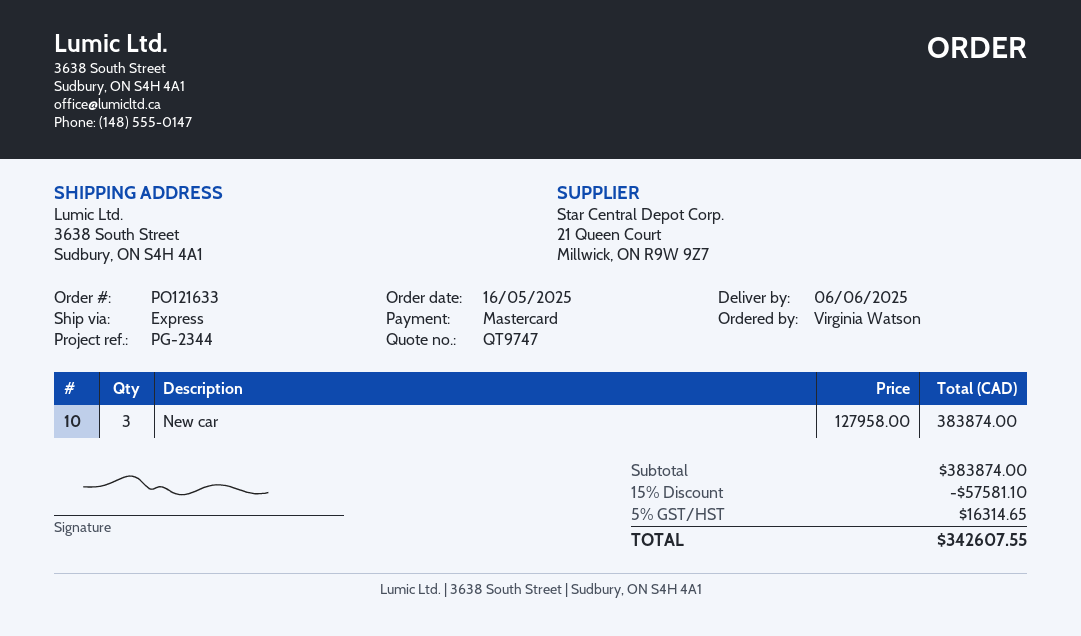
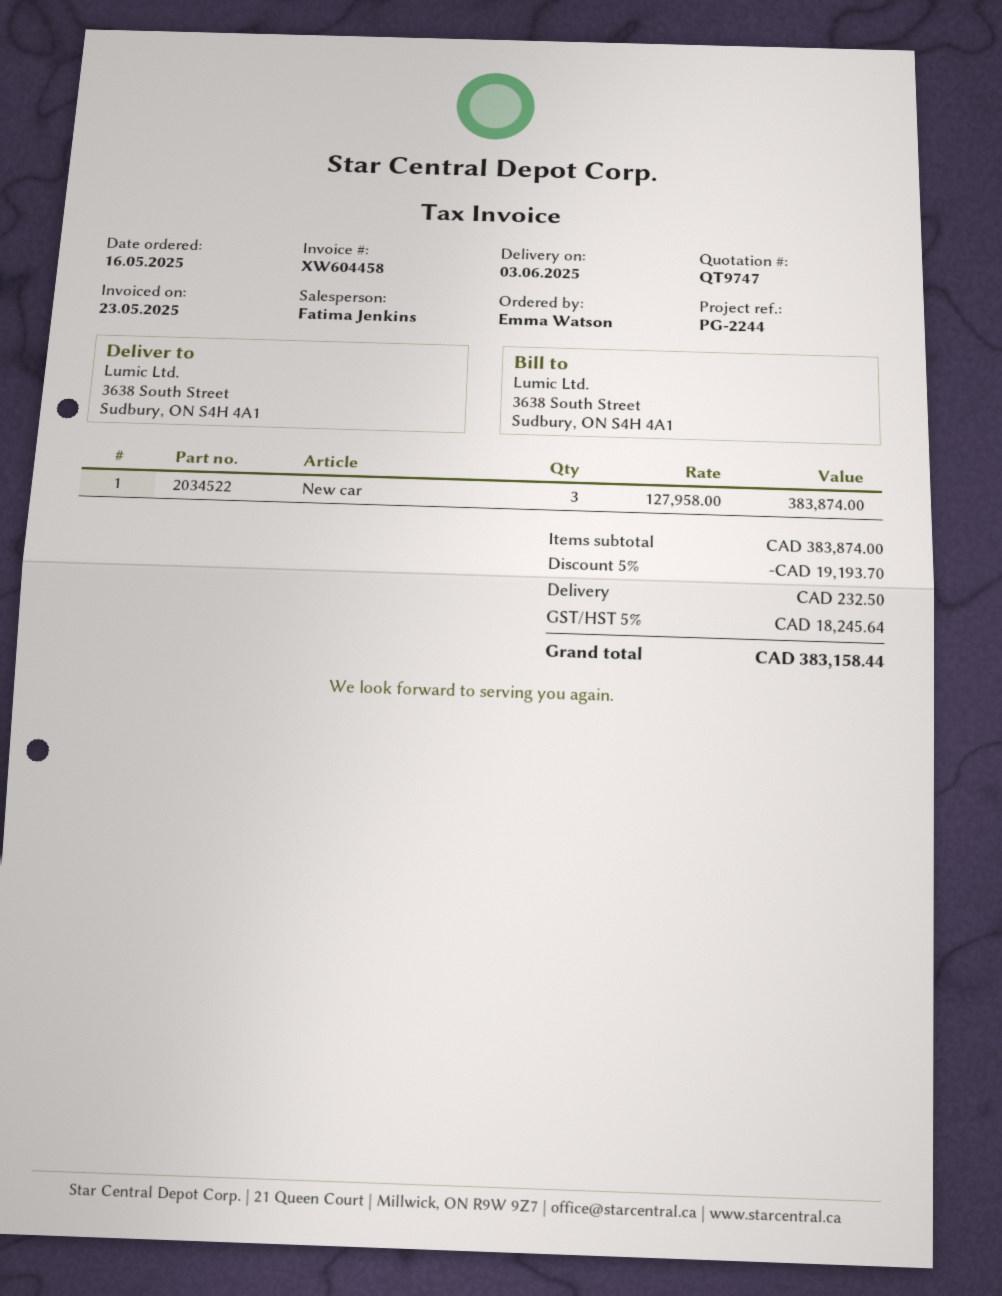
delivery date: 2025-06-06 -> 2025-06-03
reference: PG-2344 -> PG-2244
ordered by: Virginia Watson -> Emma Watson
discount: 15% = 57581.10 -> 5% = 19193.70
shipping: none -> 232.50
tax: 5% = 16314.65 -> 5% = 18245.64
total: 342607.55 -> 383158.44

